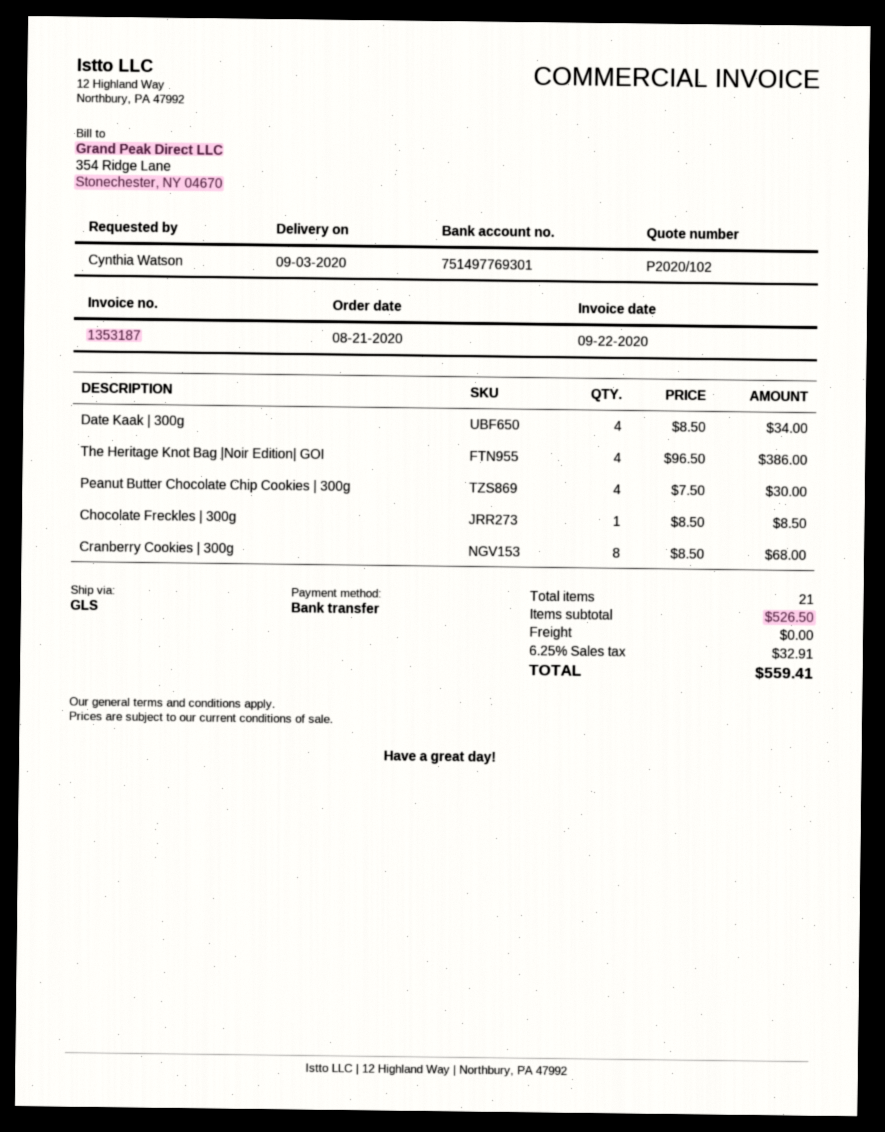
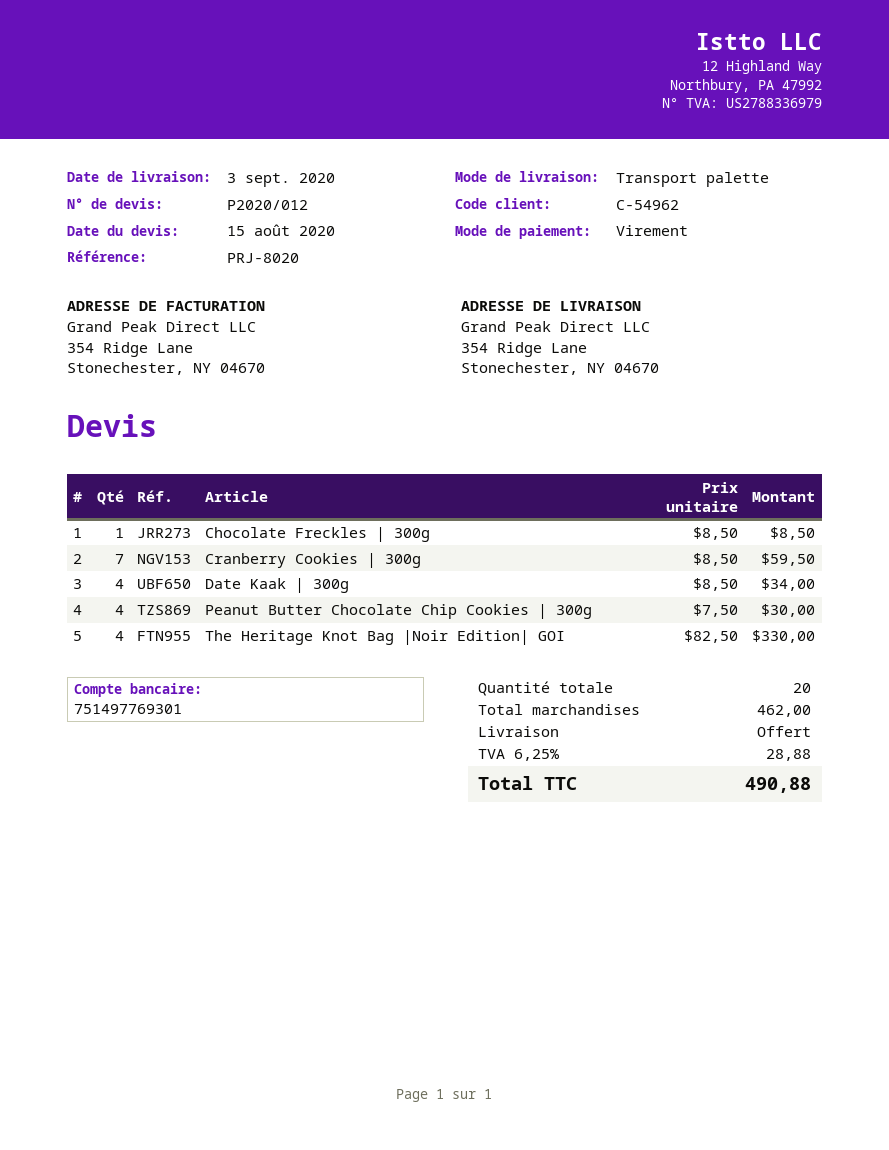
quote number: P2020/102 -> P2020/012
shipping method: GLS -> pallet freight
The Heritage Knot Bag |Noir Edition| GOI: 4 x 96.50 = 386.00 -> 4 x 82.50 = 330.00
Cranberry Cookies | 300g: 8 x 8.50 = 68.00 -> 7 x 8.50 = 59.50
total quantity: 21 -> 20
subtotal: 526.50 -> 462.00
tax: 6.25% = 32.91 -> 6.25% = 28.88
total: 559.41 -> 490.88

